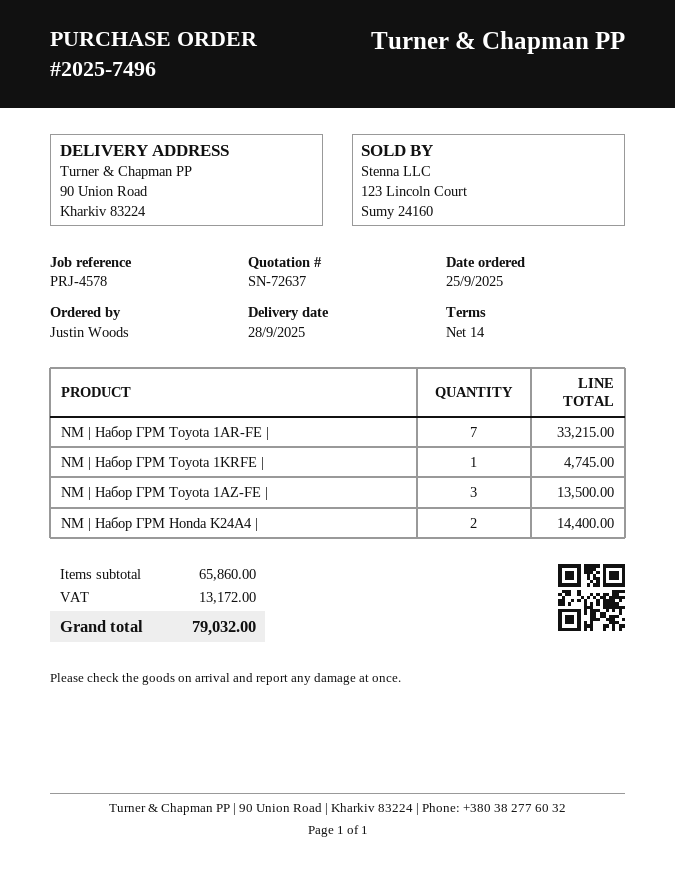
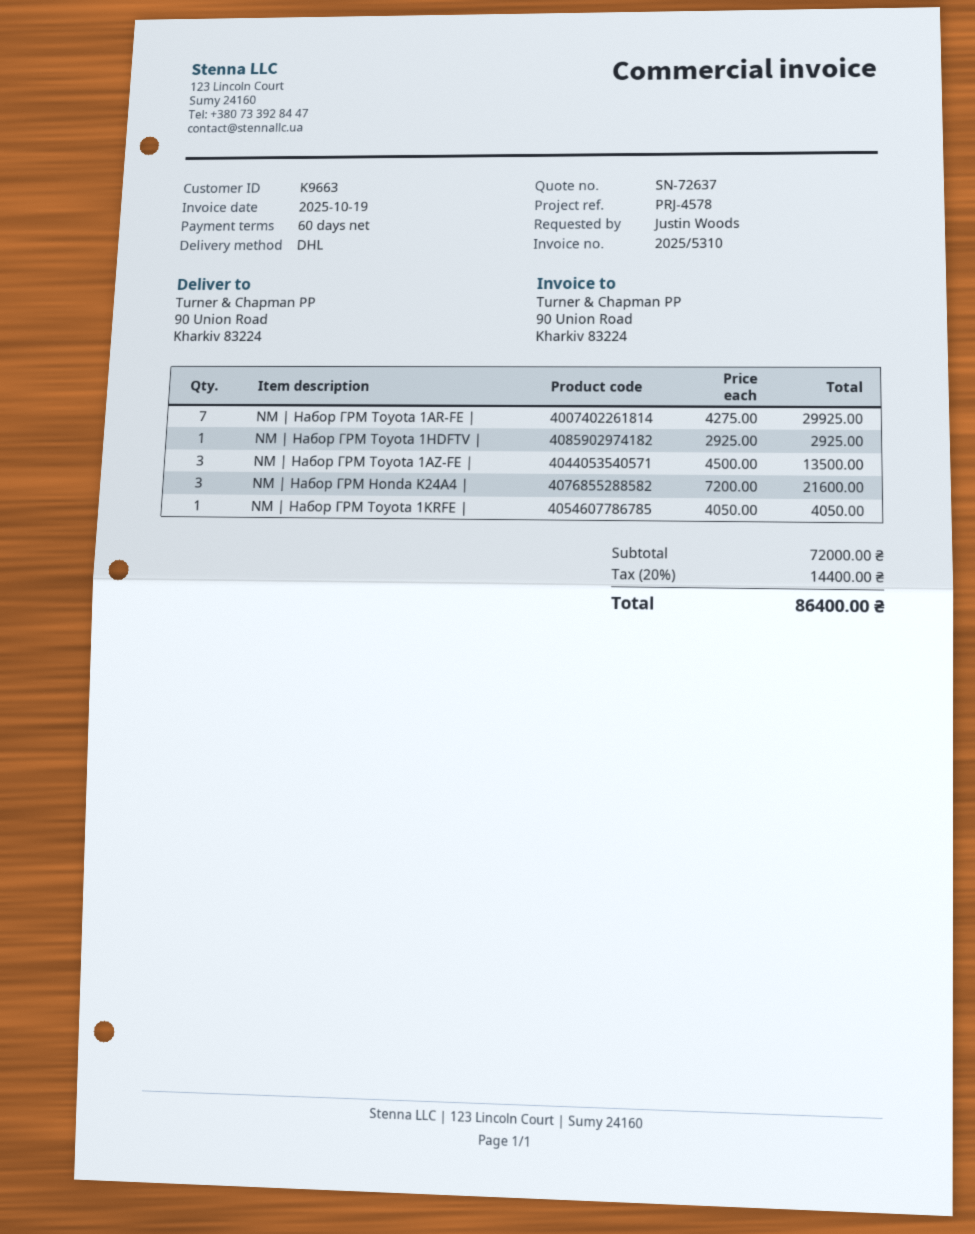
payment terms: 14 days -> 60 days
NM | Набор ГРМ Toyota 1AR-FE |: 7 for 33215.00 -> 7 for 29925.00
NM | Набор ГРМ Toyota 1KRFE |: 1 for 4745.00 -> 1 for 4050.00
NM | Набор ГРМ Honda K24A4 |: 2 for 14400.00 -> 3 for 21600.00
NM | Набор ГРМ Toyota 1HDFTV |: none -> 1 for 2925.00
subtotal: 65860.00 -> 72000.00
tax: 13172.00 -> 14400.00
total: 79032.00 -> 86400.00

